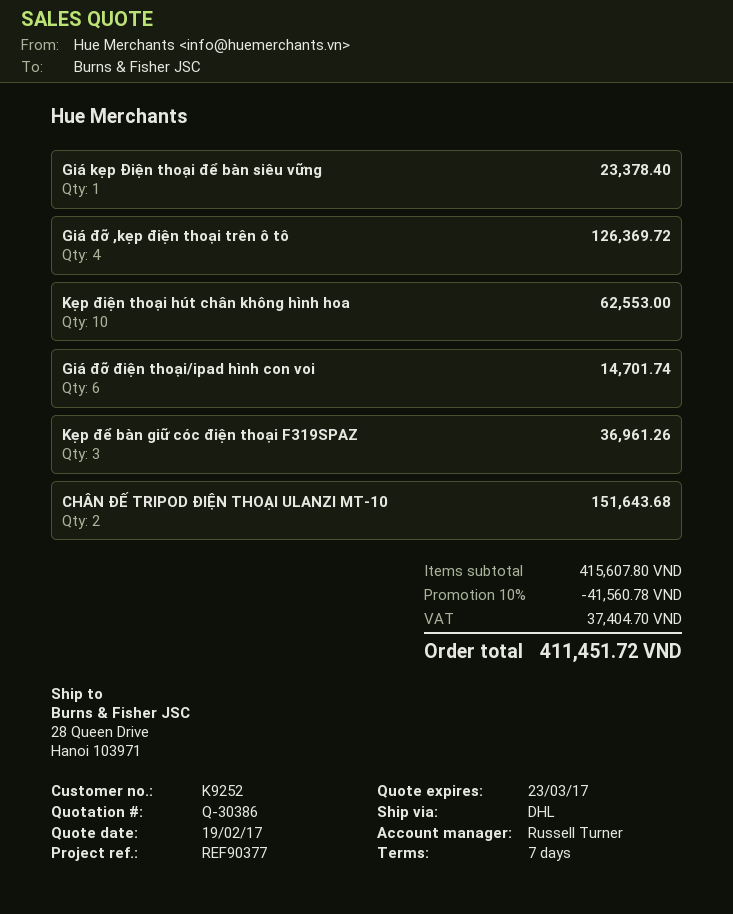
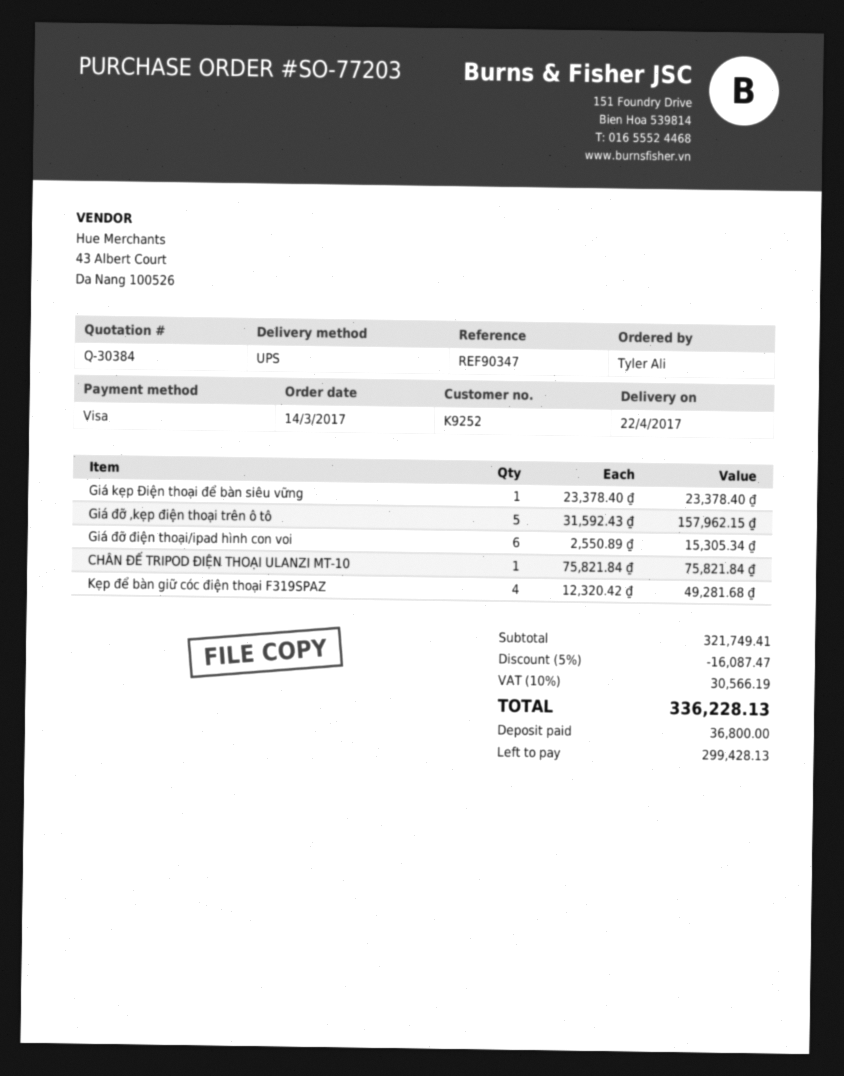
quote number: Q-30386 -> Q-30384
reference: REF90377 -> REF90347
shipping method: DHL -> UPS
Giá đỡ ,kẹp điện thoại trên ô tô: 4 for 126369.72 -> 5 for 157962.15
Kẹp điện thoại hút chân không hình hoa: 10 for 62553.00 -> none
Giá đỡ điện thoại/ipad hình con voi: 6 for 14701.74 -> 6 for 15305.34
Kẹp để bàn giữ cóc điện thoại F319SPAZ: 3 for 36961.26 -> 4 for 49281.68
CHÂN ĐẾ TRIPOD ĐIỆN THOẠI ULANZI MT-10: 2 for 151643.68 -> 1 for 75821.84
subtotal: 415607.80 -> 321749.41
discount: 10% = 41560.78 -> 5% = 16087.47
tax: 37404.70 -> 30566.19
total: 411451.72 -> 336228.13

